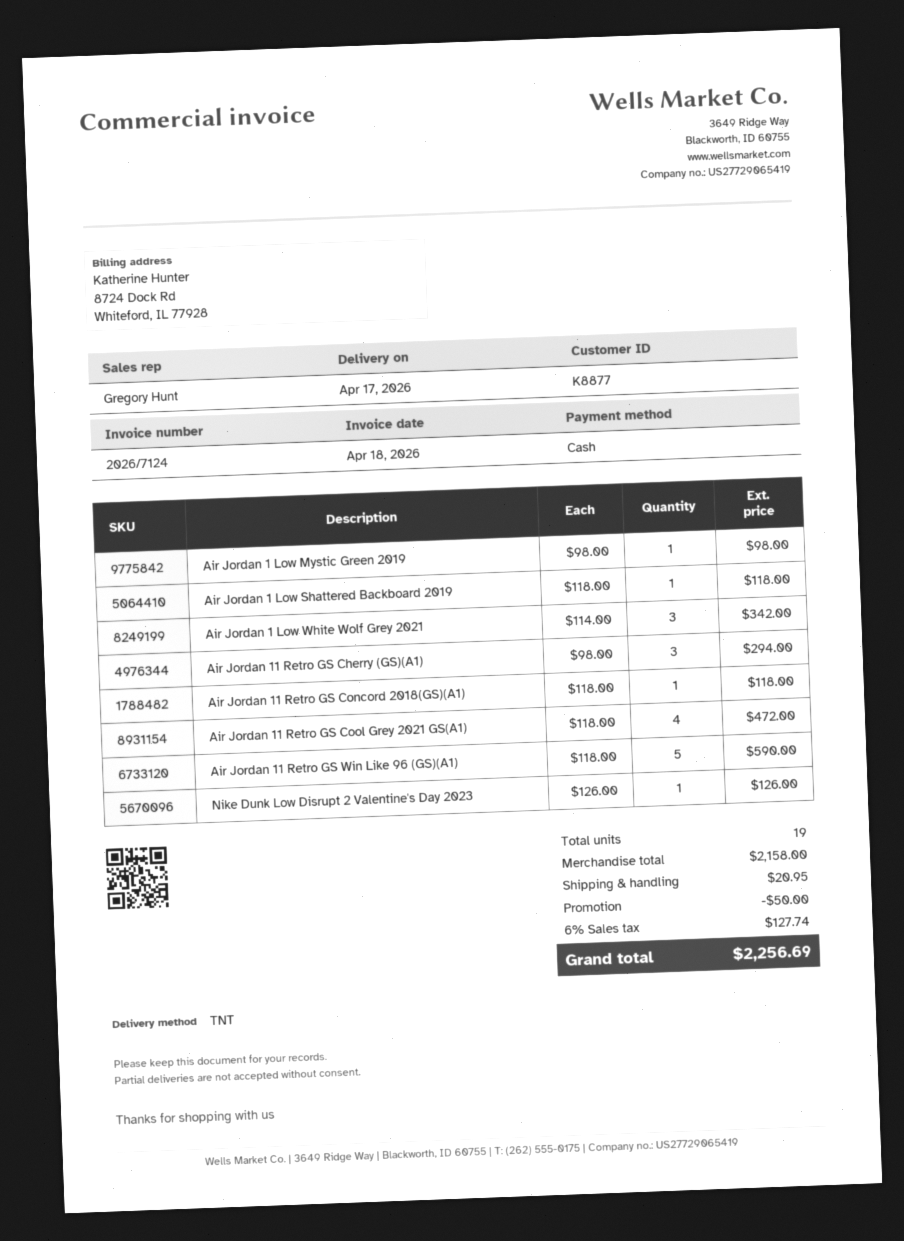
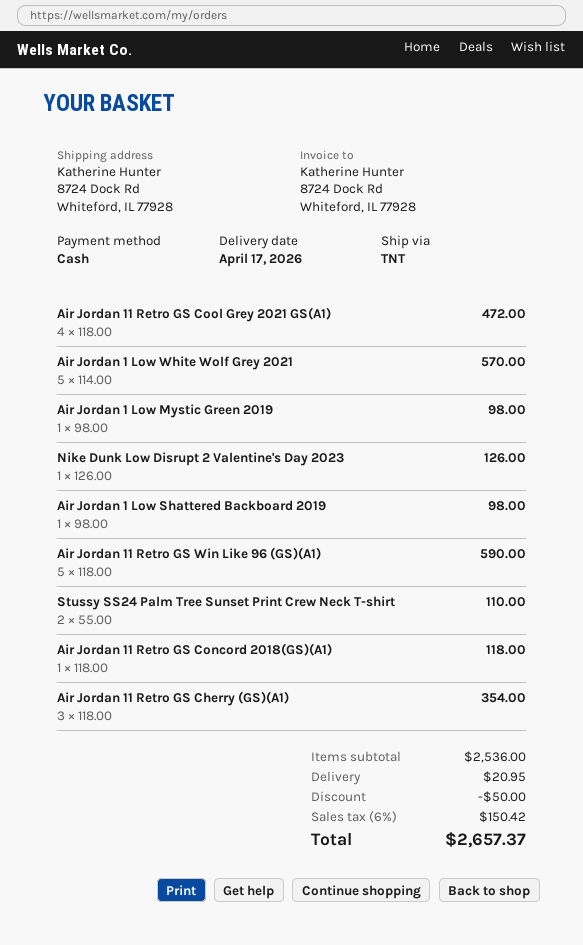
Air Jordan 1 Low Shattered Backboard 2019: 1 x 118.00 = 118.00 -> 1 x 98.00 = 98.00
Air Jordan 1 Low White Wolf Grey 2021: 3 x 114.00 = 342.00 -> 5 x 114.00 = 570.00
Air Jordan 11 Retro GS Cherry (GS)(A1): 3 x 98.00 = 294.00 -> 3 x 118.00 = 354.00
Stussy SS24 Palm Tree Sunset Print Crew Neck T-shirt: none -> 2 x 55.00 = 110.00
subtotal: 2158.00 -> 2536.00
tax: 6% = 127.74 -> 6% = 150.42
total: 2256.69 -> 2657.37

